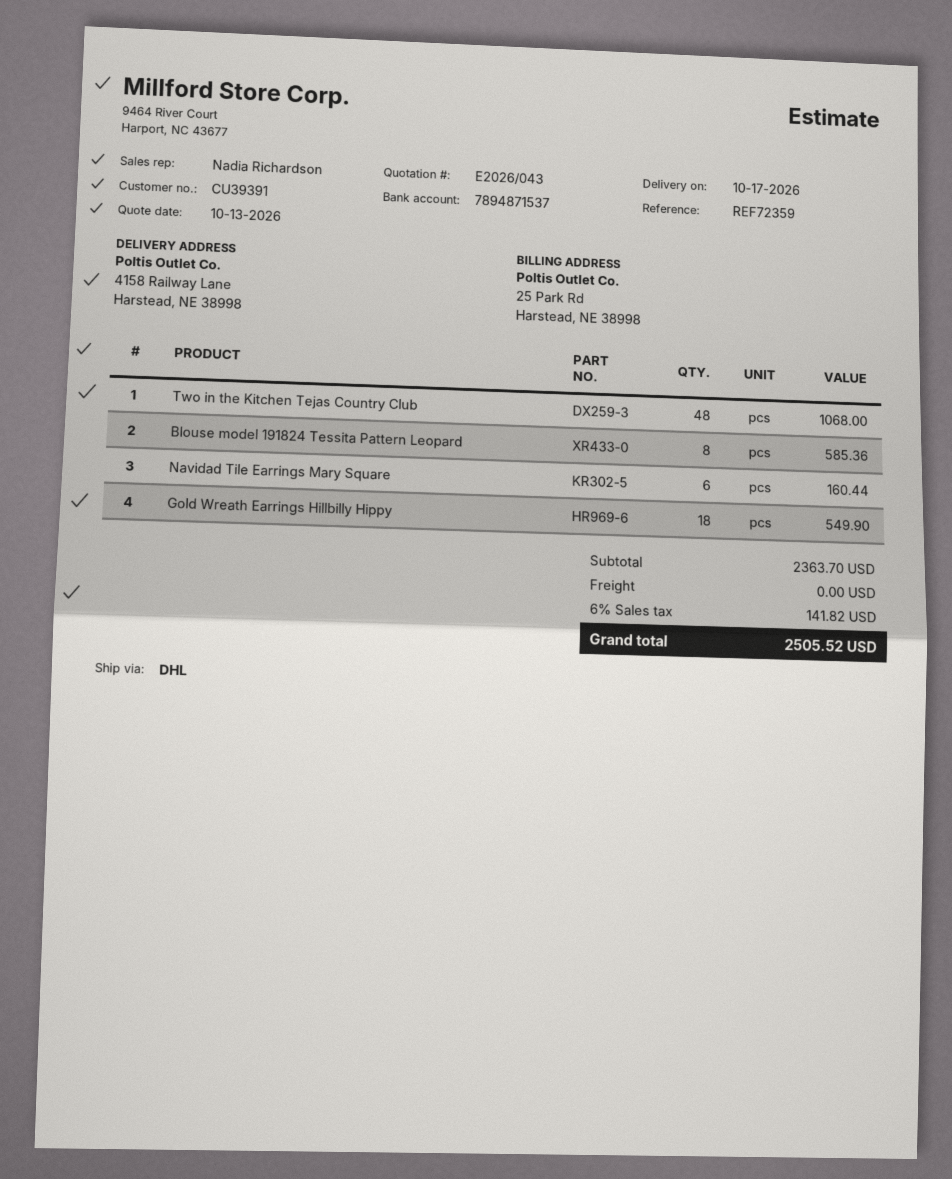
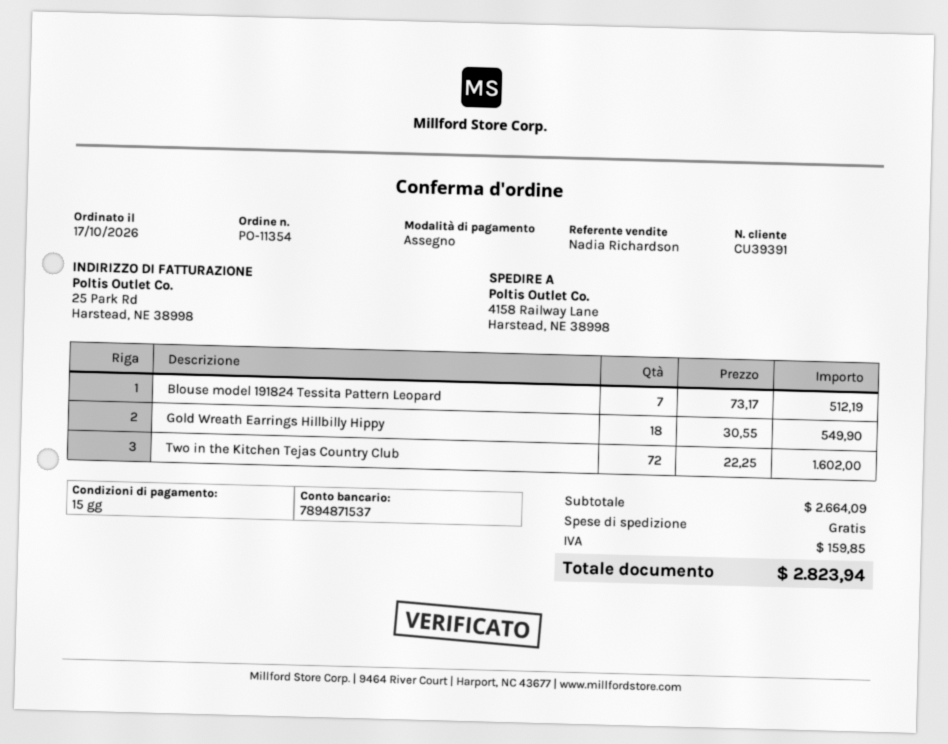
Two in the Kitchen Tejas Country Club: 48 for 1068.00 -> 72 for 1602.00
Blouse model 191824 Tessita Pattern Leopard: 8 for 585.36 -> 7 for 512.19
Navidad Tile Earrings Mary Square: 6 for 160.44 -> none
subtotal: 2363.70 -> 2664.09
tax: 141.82 -> 159.85
total: 2505.52 -> 2823.94

